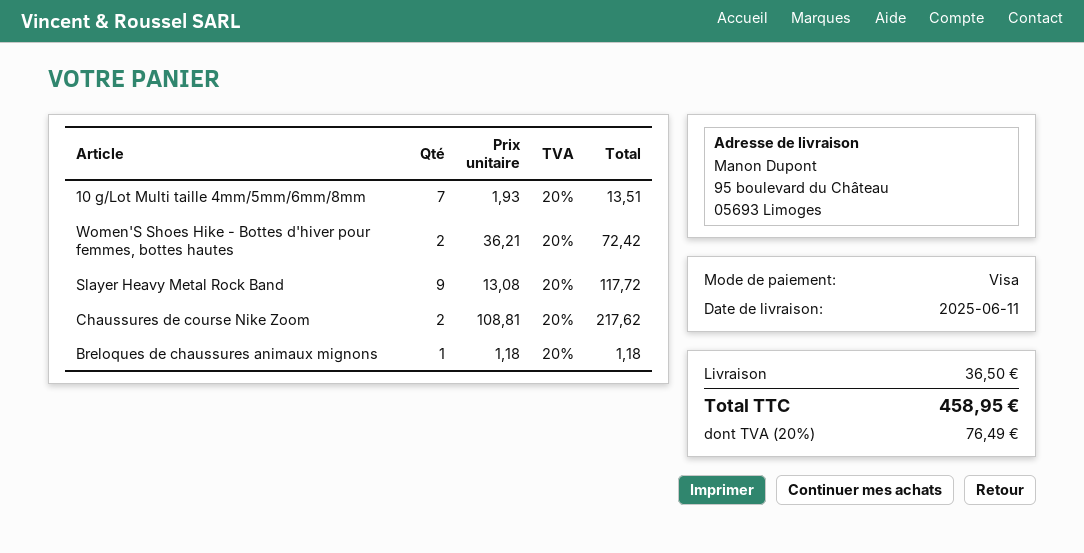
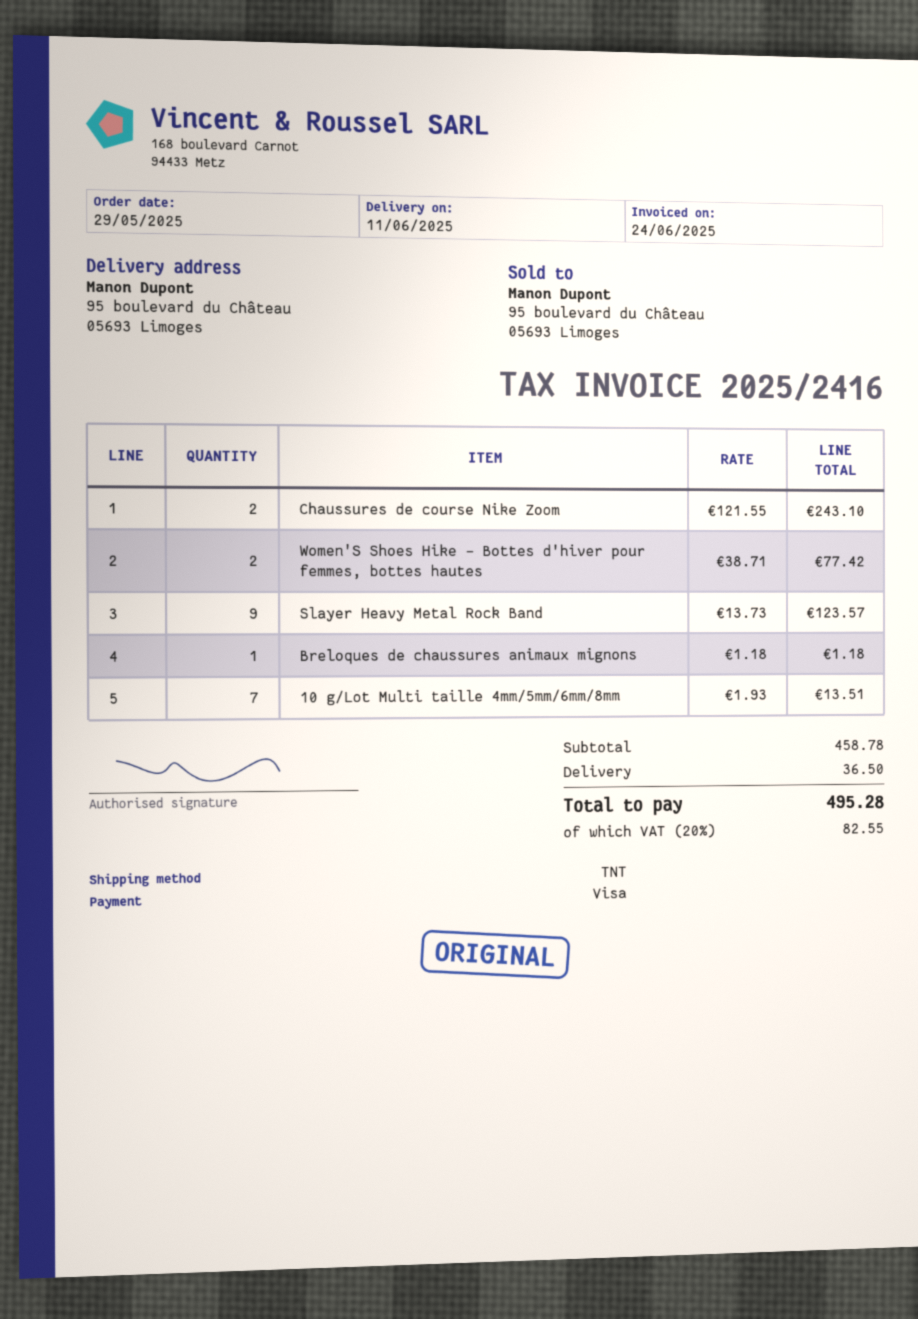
Women'S Shoes Hike - Bottes d'hiver pour femmes, bottes hautes: 2 x 36.21 = 72.42 -> 2 x 38.71 = 77.42
Slayer Heavy Metal Rock Band: 9 x 13.08 = 117.72 -> 9 x 13.73 = 123.57
Chaussures de course Nike Zoom: 2 x 108.81 = 217.62 -> 2 x 121.55 = 243.10
tax: 20% = 76.49 -> 20% = 82.55
total: 458.95 -> 495.28

